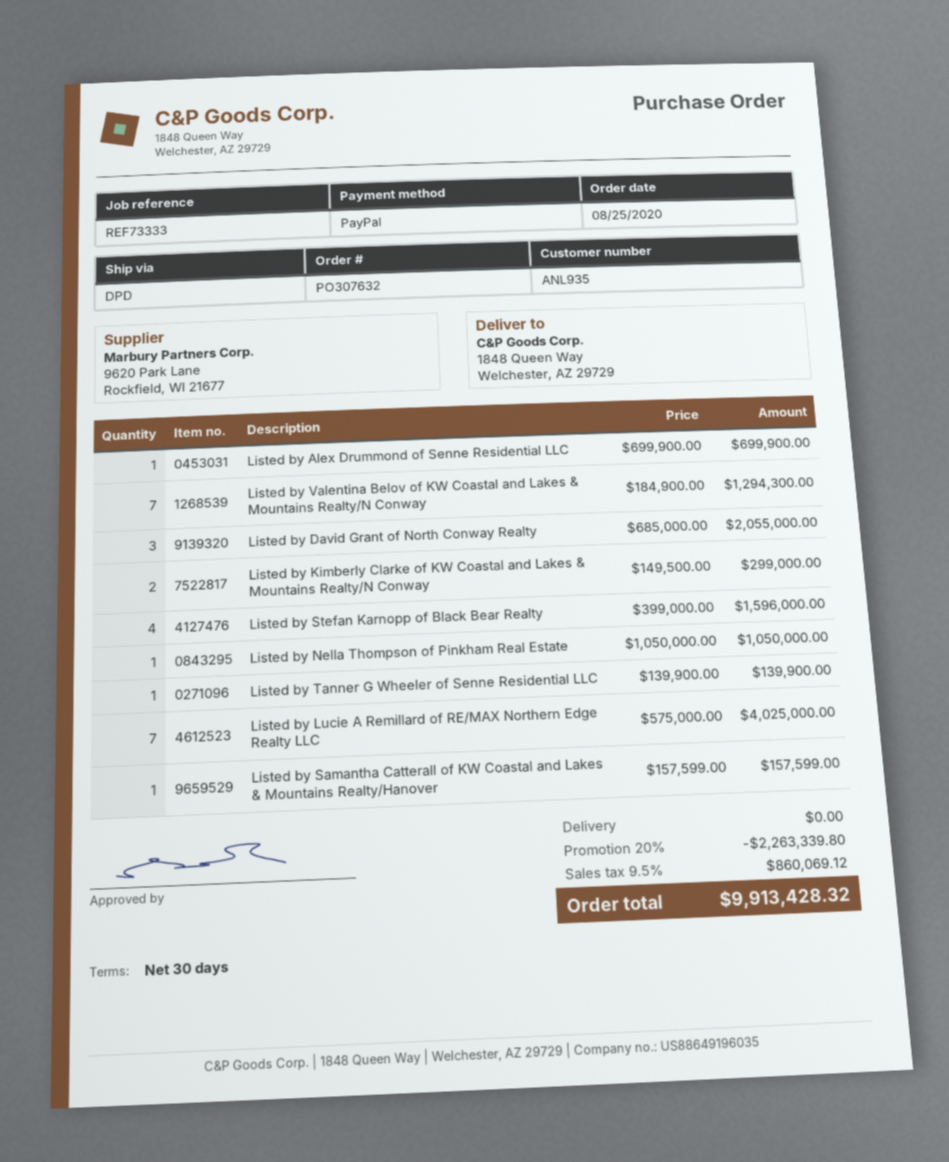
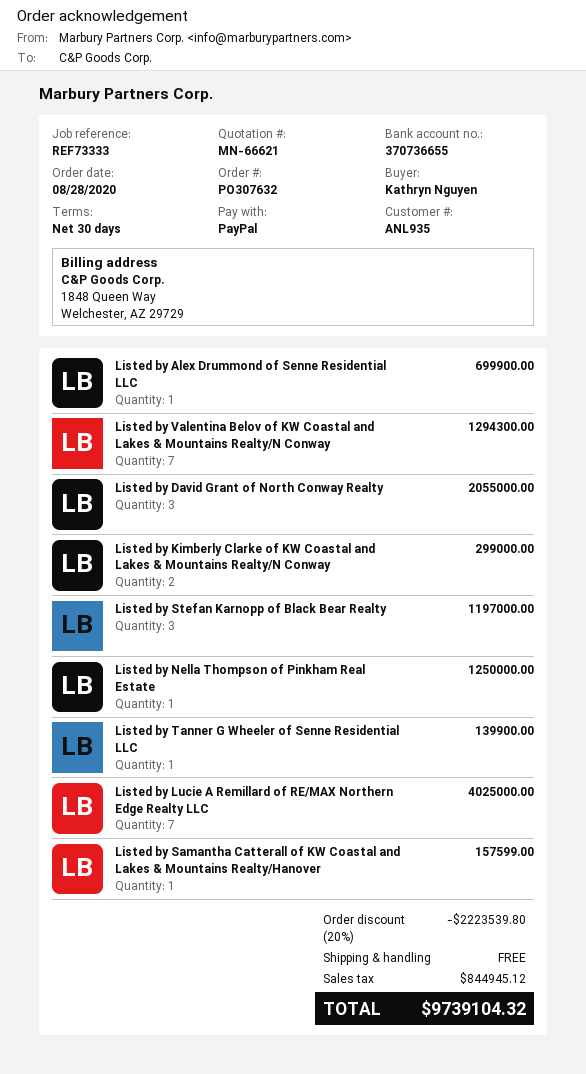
order date: 2020-08-25 -> 2020-08-28
Listed by Stefan Karnopp of Black Bear Realty: 4 for 1596000.00 -> 3 for 1197000.00
Listed by Nella Thompson of Pinkham Real Estate: 1 for 1050000.00 -> 1 for 1250000.00
discount: 20% = 2263339.80 -> 20% = 2223539.80
tax: 860069.12 -> 844945.12
total: 9913428.32 -> 9739104.32

